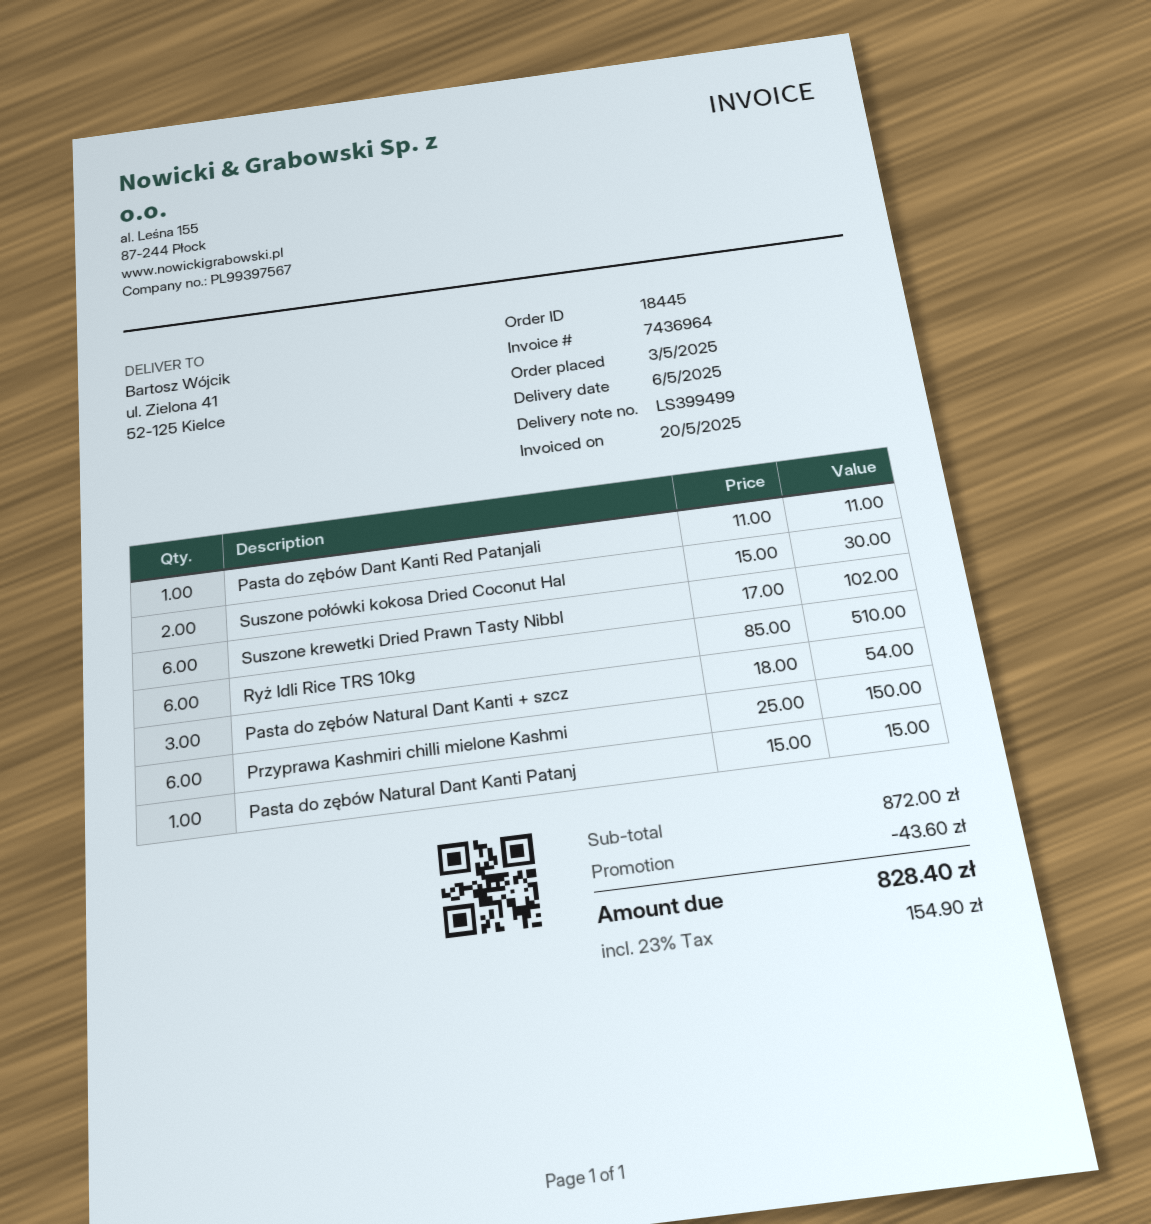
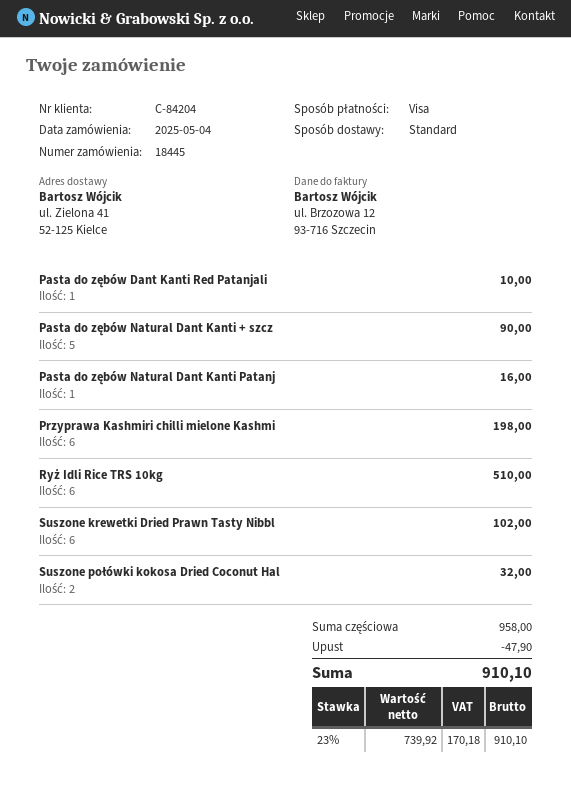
order date: 2025-05-03 -> 2025-05-04
Pasta do zębów Dant Kanti Red Patanjali: 1 for 11.00 -> 1 for 10.00
Suszone połówki kokosa Dried Coconut Hal: 2 for 30.00 -> 2 for 32.00
Pasta do zębów Natural Dant Kanti + szcz: 3 for 54.00 -> 5 for 90.00
Przyprawa Kashmiri chilli mielone Kashmi: 6 for 150.00 -> 6 for 198.00
Pasta do zębów Natural Dant Kanti Patanj: 1 for 15.00 -> 1 for 16.00
subtotal: 872.00 -> 958.00
discount: 43.60 -> 47.90
tax: 23% = 154.90 -> 23% = 170.18
total: 828.40 -> 910.10

